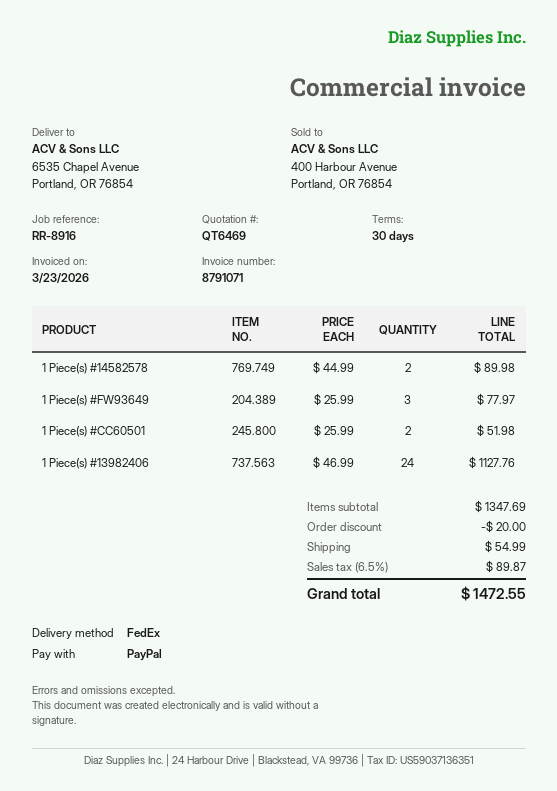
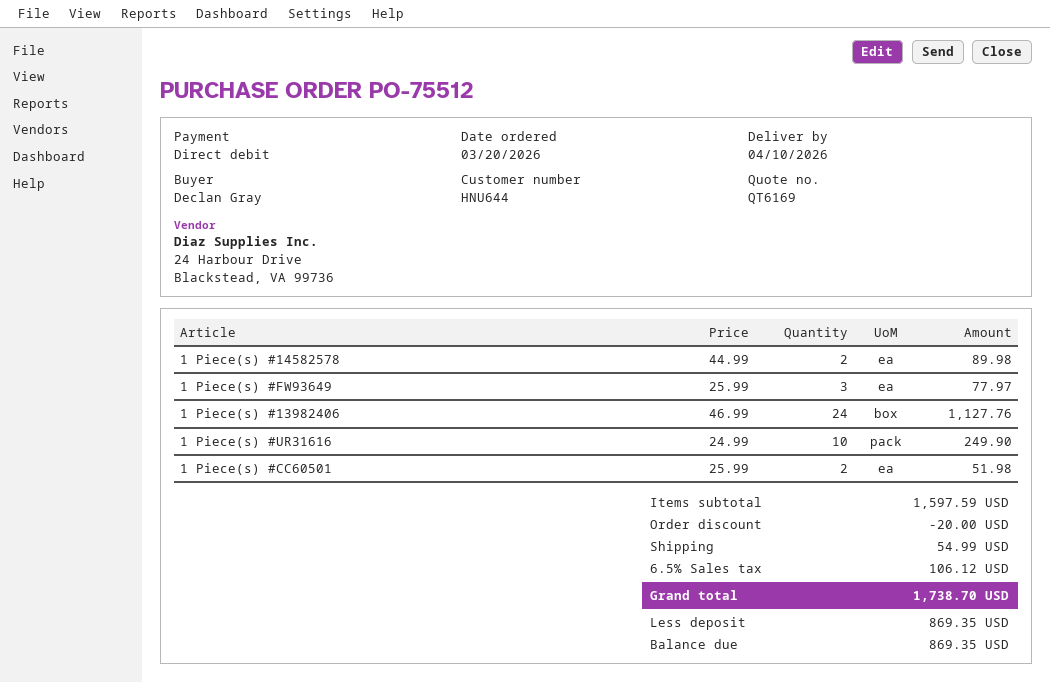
quote number: QT6469 -> QT6169
payment method: PayPal -> direct debit
1 Piece(s) #UR31616: none -> 10 x 24.99 = 249.90
subtotal: 1347.69 -> 1597.59
tax: 6.5% = 89.87 -> 6.5% = 106.12
total: 1472.55 -> 1738.70

